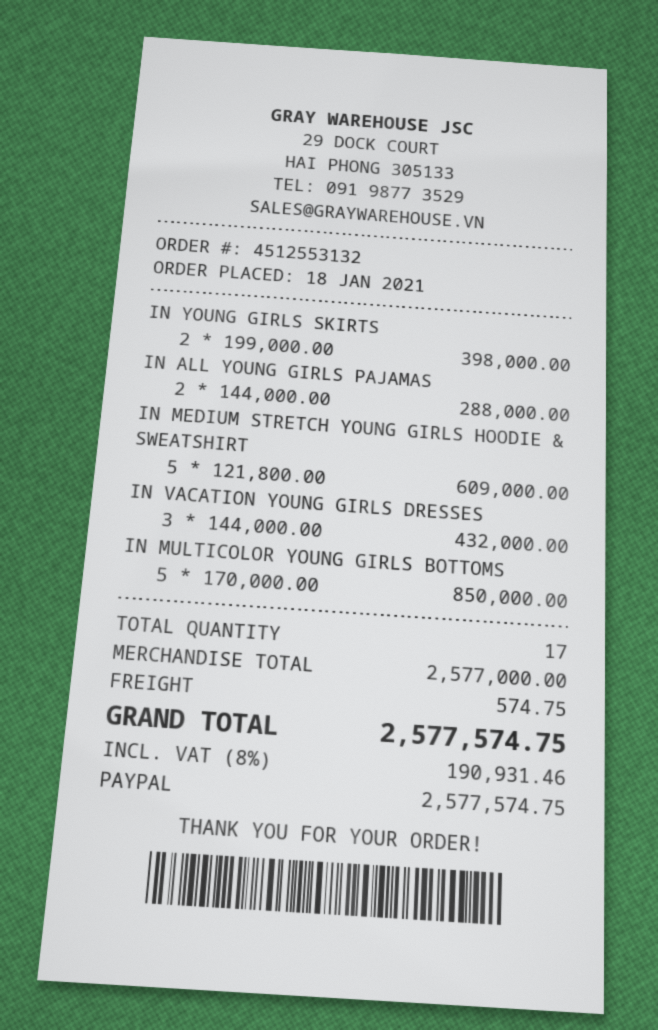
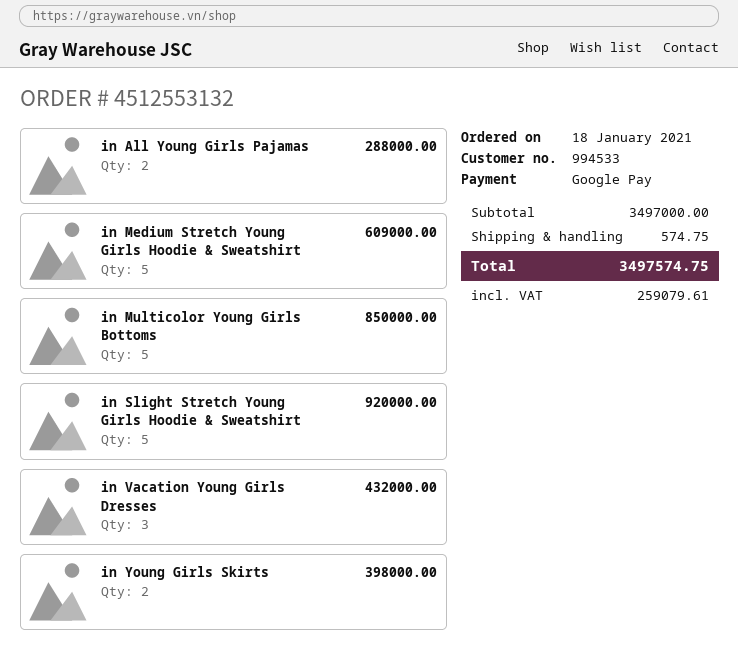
payment method: PayPal -> Google Pay
in Slight Stretch Young Girls Hoodie & Sweatshirt: none -> 5 for 920000.00
subtotal: 2577000.00 -> 3497000.00
tax: 190931.46 -> 259079.61
total: 2577574.75 -> 3497574.75

